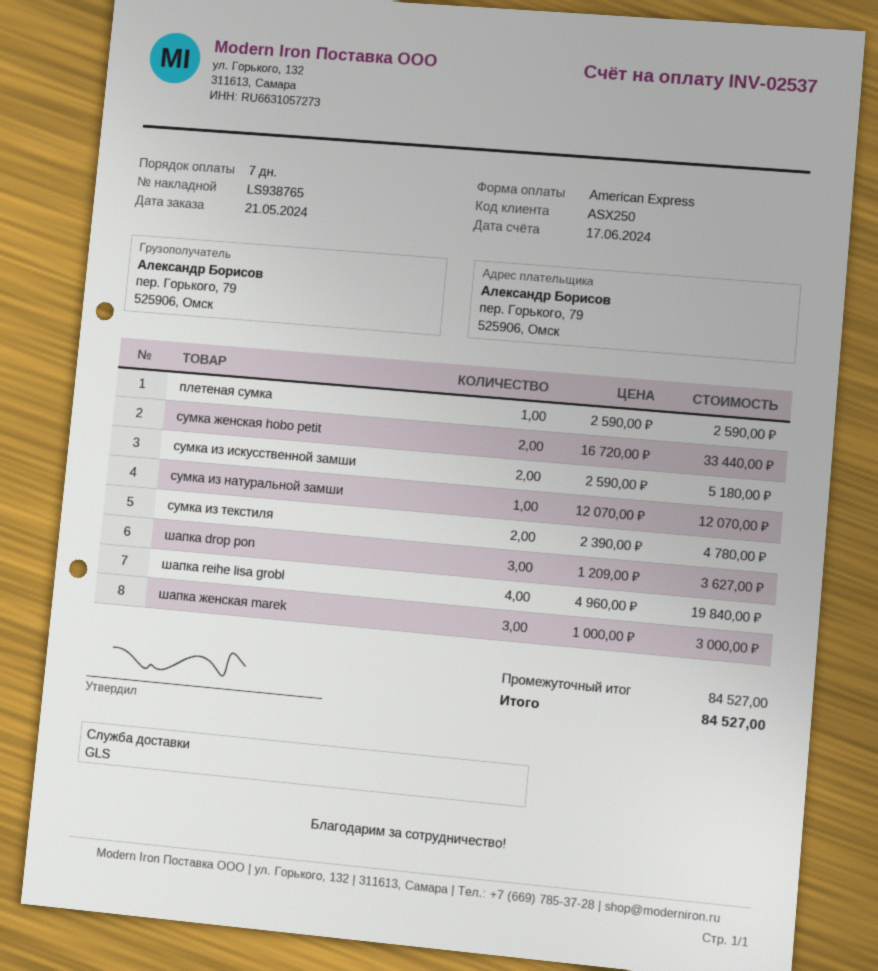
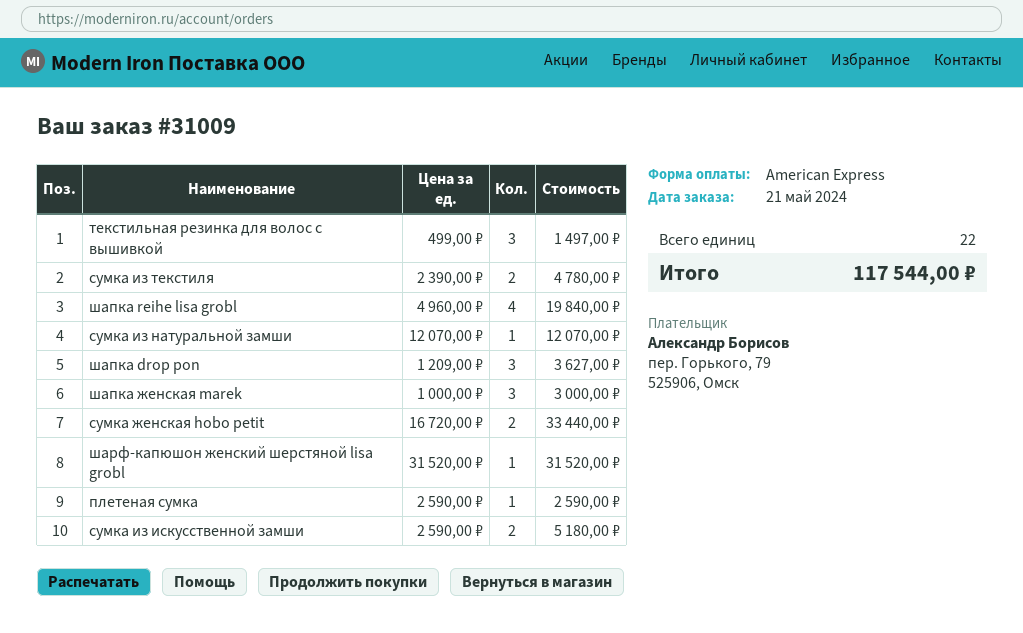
текстильная резинка для волос с вышивкой: none -> 3 x 499.00 = 1497.00
шарф-капюшон женский шерстяной lisa grobl: none -> 1 x 31520.00 = 31520.00
total: 84527.00 -> 117544.00

